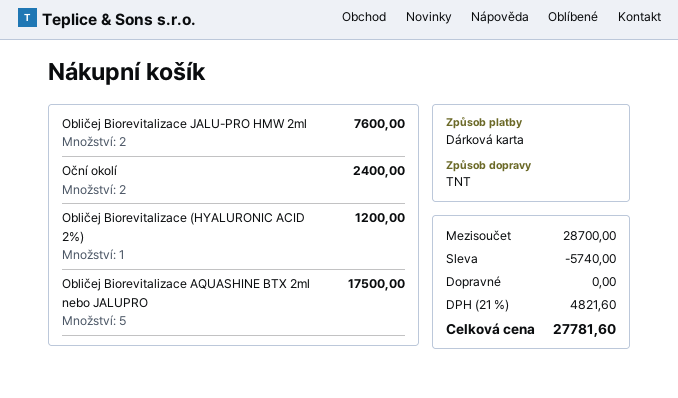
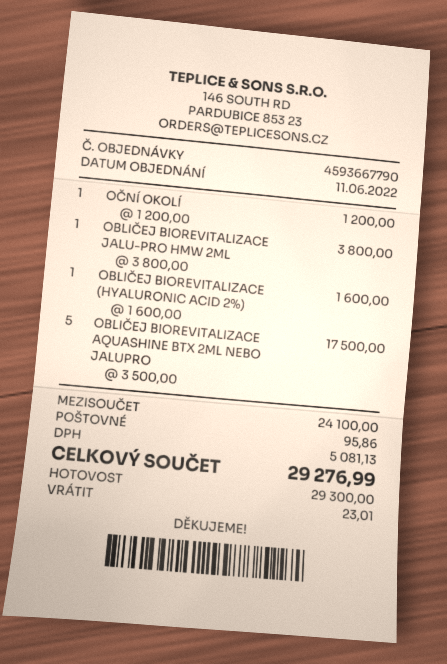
payment method: gift card -> cash
Obličej Biorevitalizace JALU-PRO HMW 2ml: 2 for 7600.00 -> 1 for 3800.00
Oční okolí: 2 for 2400.00 -> 1 for 1200.00
Obličej Biorevitalizace (HYALURONIC ACID 2%): 1 for 1200.00 -> 1 for 1600.00
subtotal: 28700.00 -> 24100.00
discount: 5740.00 -> none
shipping: 0.00 -> 95.86
tax: 4821.60 -> 5081.13
total: 27781.60 -> 29276.99

